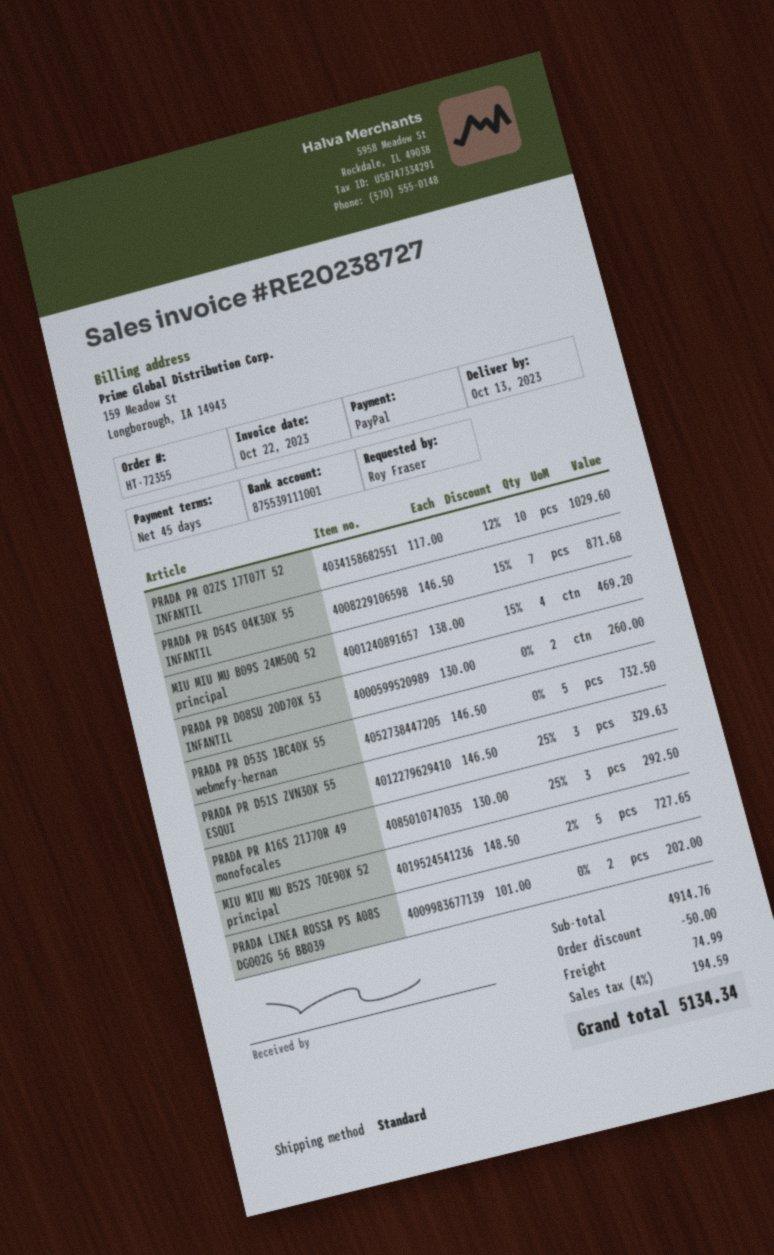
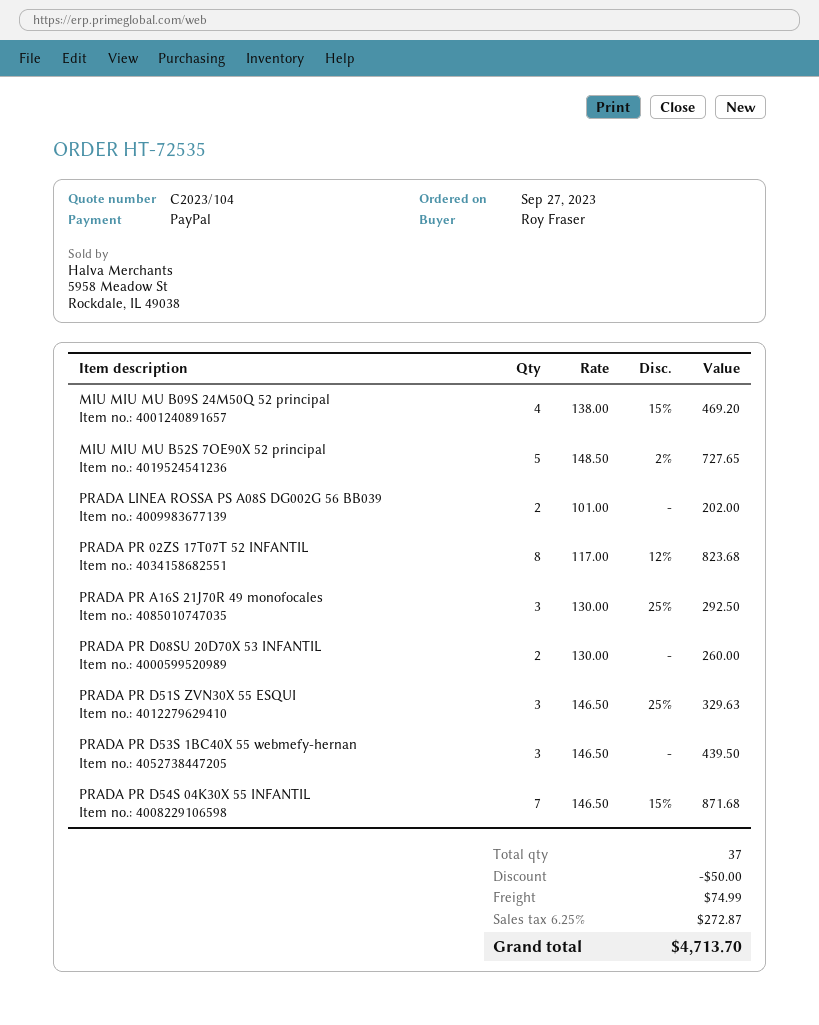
order number: HT-72355 -> HT-72535
PRADA PR 02ZS 17T07T 52 INFANTIL: 10 x 117.00 - 12% = 1029.60 -> 8 x 117.00 - 12% = 823.68
PRADA PR D53S 1BC40X 55 webmefy-hernan: 5 x 146.50 = 732.50 -> 3 x 146.50 = 439.50
tax: 4% = 194.59 -> 6.25% = 272.87
total: 5134.34 -> 4713.70

